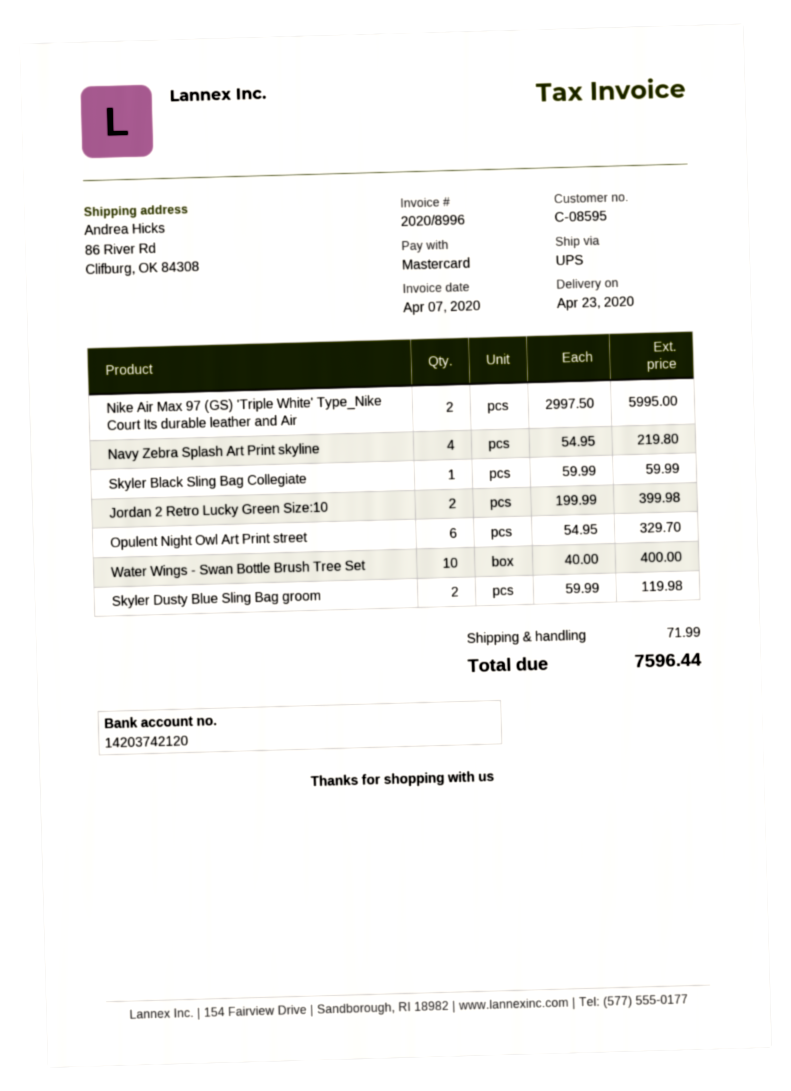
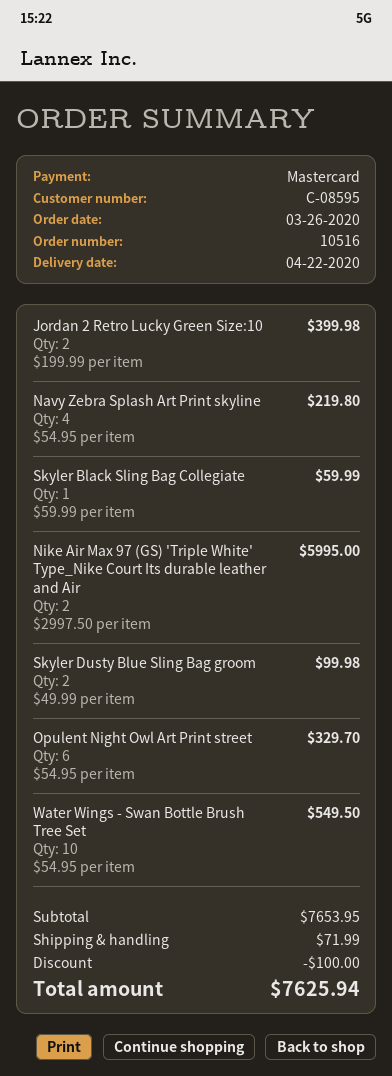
delivery date: 2020-04-23 -> 2020-04-22
Water Wings - Swan Bottle Brush Tree Set: 10 x 40.00 = 400.00 -> 10 x 54.95 = 549.50
Skyler Dusty Blue Sling Bag groom: 2 x 59.99 = 119.98 -> 2 x 49.99 = 99.98
discount: none -> 100.00
total: 7596.44 -> 7625.94

